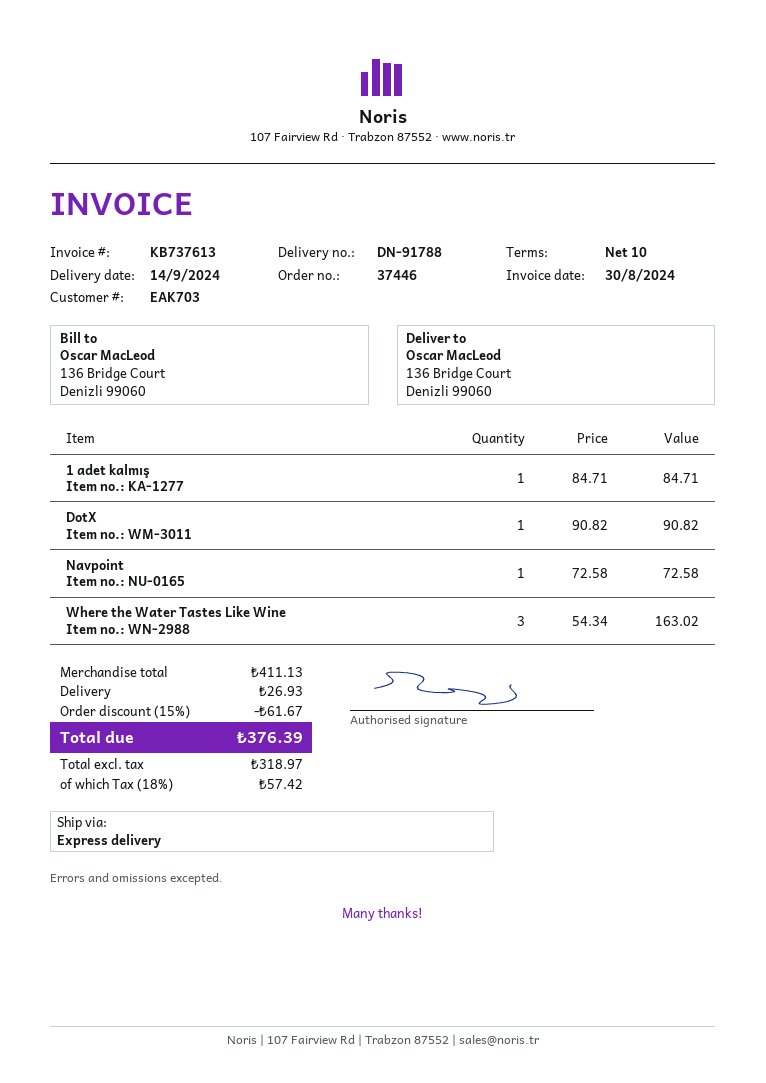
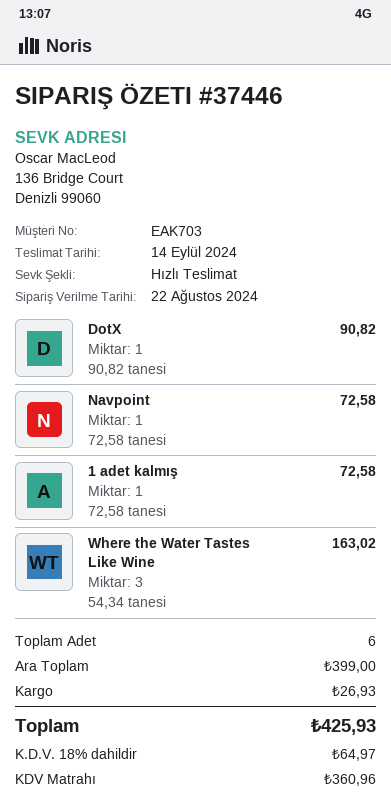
1 adet kalmış: 1 x 84.71 = 84.71 -> 1 x 72.58 = 72.58
subtotal: 411.13 -> 399.00
discount: 15% = 61.67 -> none
net: 318.97 -> 360.96
tax: 18% = 57.42 -> 18% = 64.97
total: 376.39 -> 425.93

